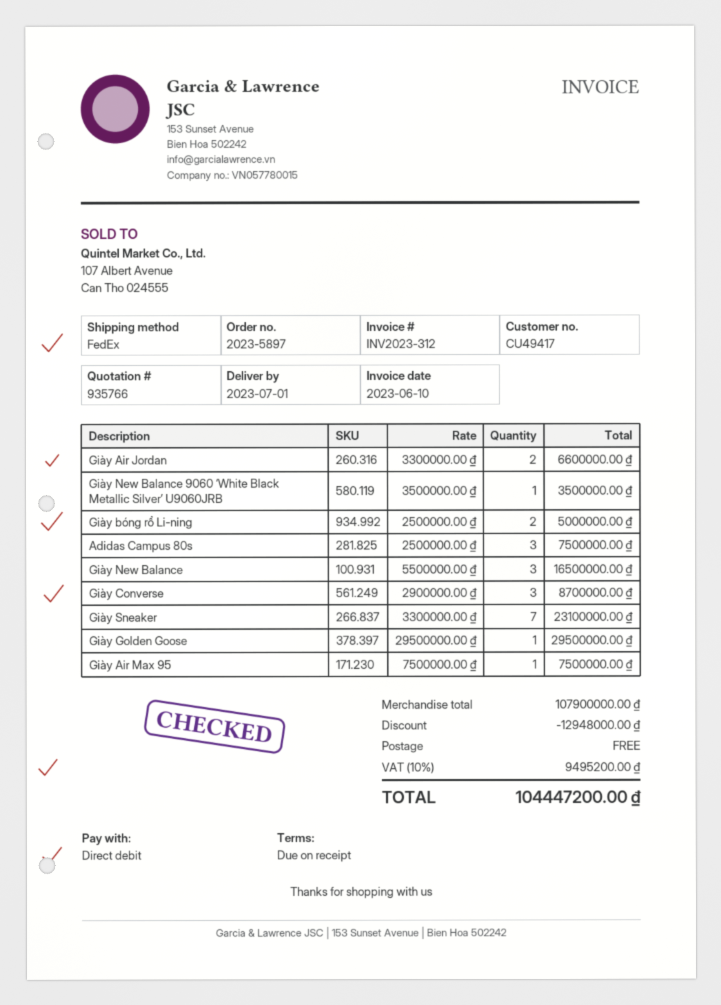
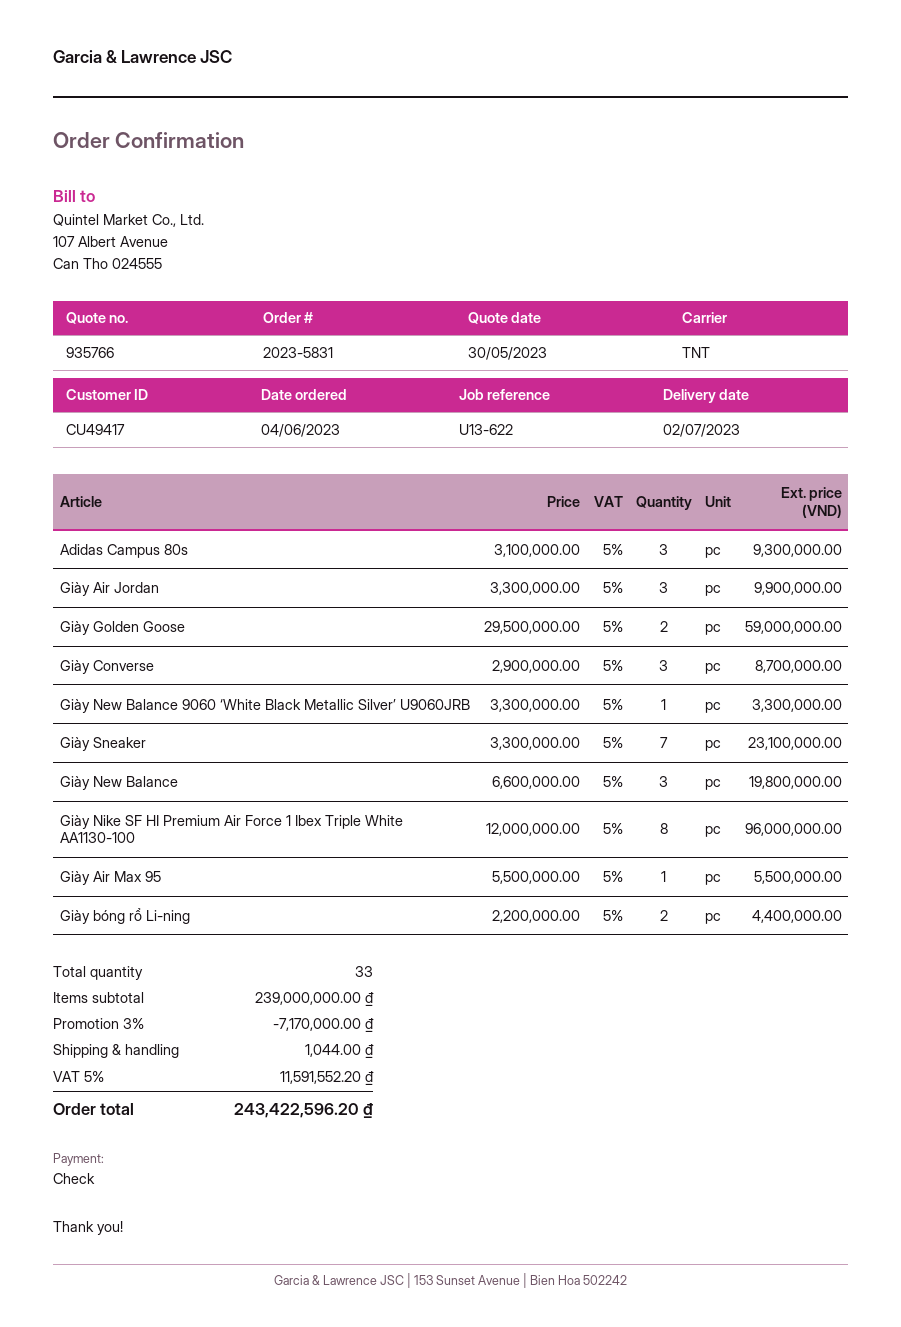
order number: 2023-5897 -> 2023-5831
delivery date: 2023-07-01 -> 2023-07-02
payment method: direct debit -> cheque
shipping method: FedEx -> TNT
Giày Air Jordan: 2 x 3300000.00 = 6600000.00 -> 3 x 3300000.00 = 9900000.00
Giày New Balance 9060 ‘White Black Metallic Silver’ U9060JRB: 1 x 3500000.00 = 3500000.00 -> 1 x 3300000.00 = 3300000.00
Giày bóng rổ Li-ning: 2 x 2500000.00 = 5000000.00 -> 2 x 2200000.00 = 4400000.00
Adidas Campus 80s: 3 x 2500000.00 = 7500000.00 -> 3 x 3100000.00 = 9300000.00
Giày New Balance: 3 x 5500000.00 = 16500000.00 -> 3 x 6600000.00 = 19800000.00
Giày Golden Goose: 1 x 29500000.00 = 29500000.00 -> 2 x 29500000.00 = 59000000.00
Giày Air Max 95: 1 x 7500000.00 = 7500000.00 -> 1 x 5500000.00 = 5500000.00
Giày Nike SF HI Premium Air Force 1 Ibex Triple White AA1130-100: none -> 8 x 12000000.00 = 96000000.00
subtotal: 107900000.00 -> 239000000.00
discount: 12948000.00 -> 7170000.00
shipping: 0.00 -> 1044.00
tax: 10% = 9495200.00 -> 5% = 11591552.20
total: 104447200.00 -> 243422596.20

